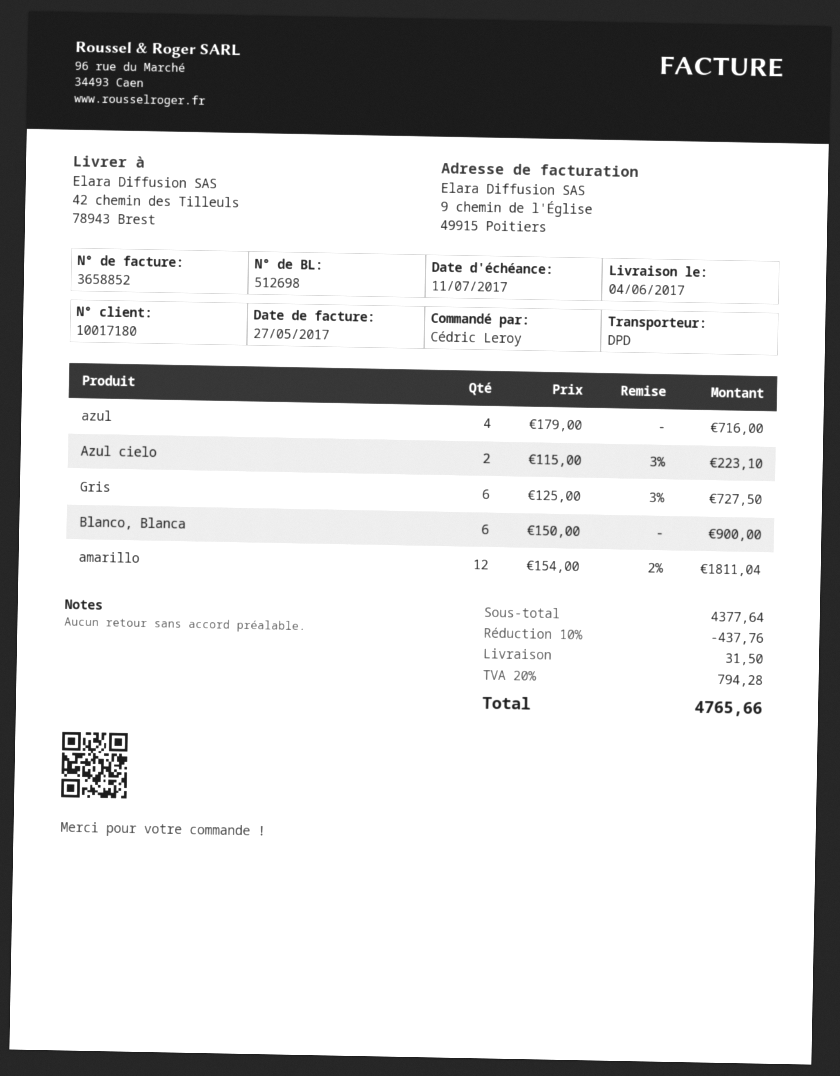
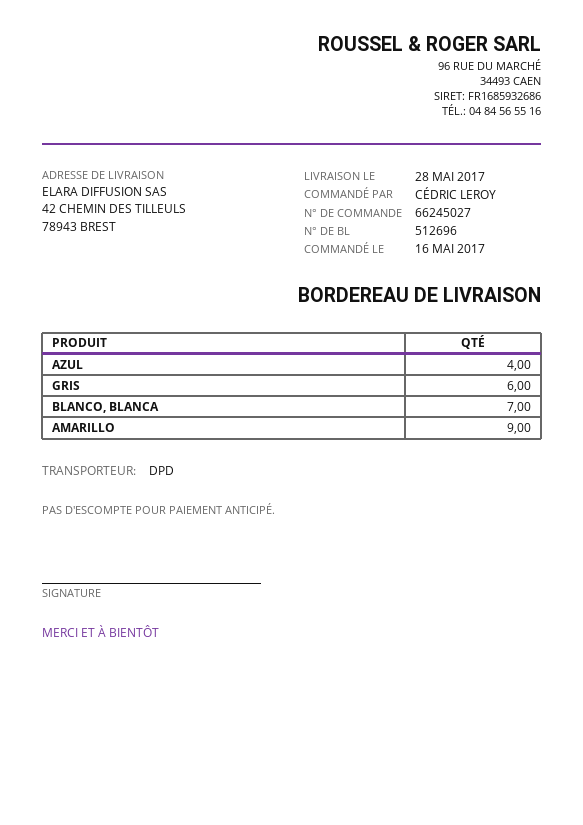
delivery note number: 512698 -> 512696
delivery date: 2017-06-04 -> 2017-05-28
Azul cielo: 2 -> none
Blanco, Blanca: 6 -> 7
amarillo: 12 -> 9

